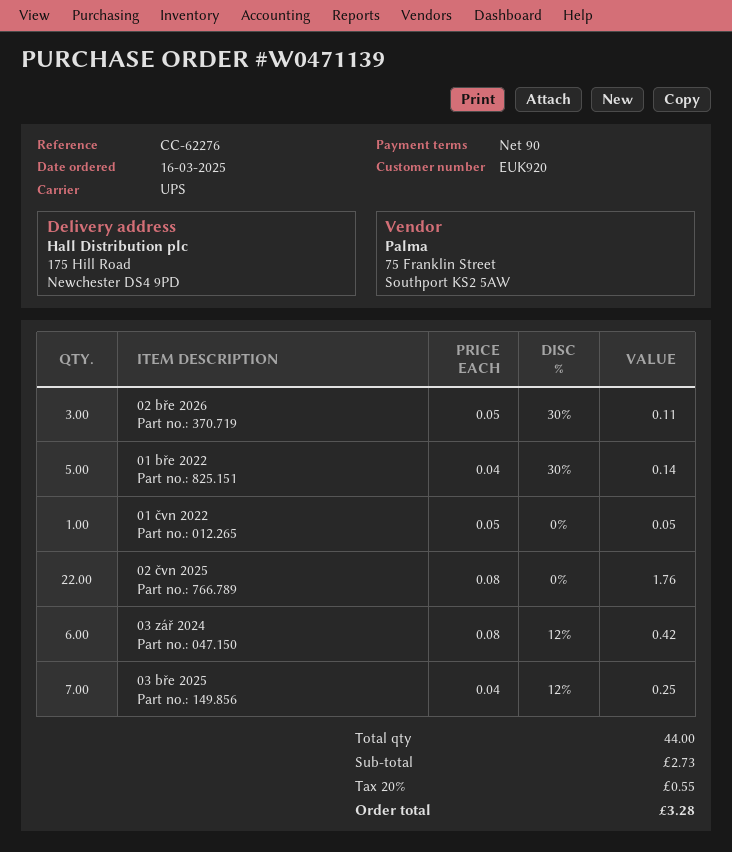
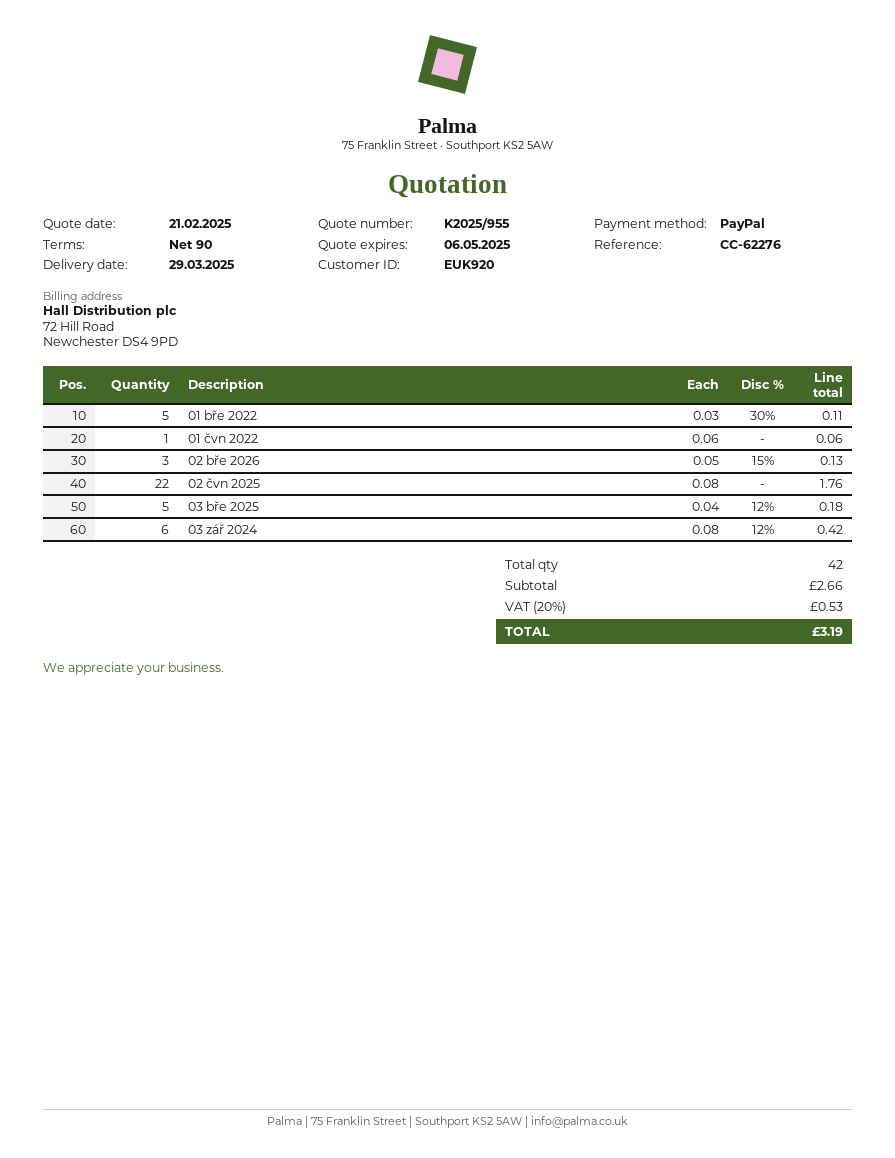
02 bře 2026: 3 x 0.05 - 30% = 0.11 -> 3 x 0.05 - 15% = 0.13
01 bře 2022: 5 x 0.04 - 30% = 0.14 -> 5 x 0.03 - 30% = 0.11
01 čvn 2022: 1 x 0.05 = 0.05 -> 1 x 0.06 = 0.06
03 bře 2025: 7 x 0.04 - 12% = 0.25 -> 5 x 0.04 - 12% = 0.18
total quantity: 44 -> 42
subtotal: 2.73 -> 2.66
tax: 20% = 0.55 -> 20% = 0.53
total: 3.28 -> 3.19

